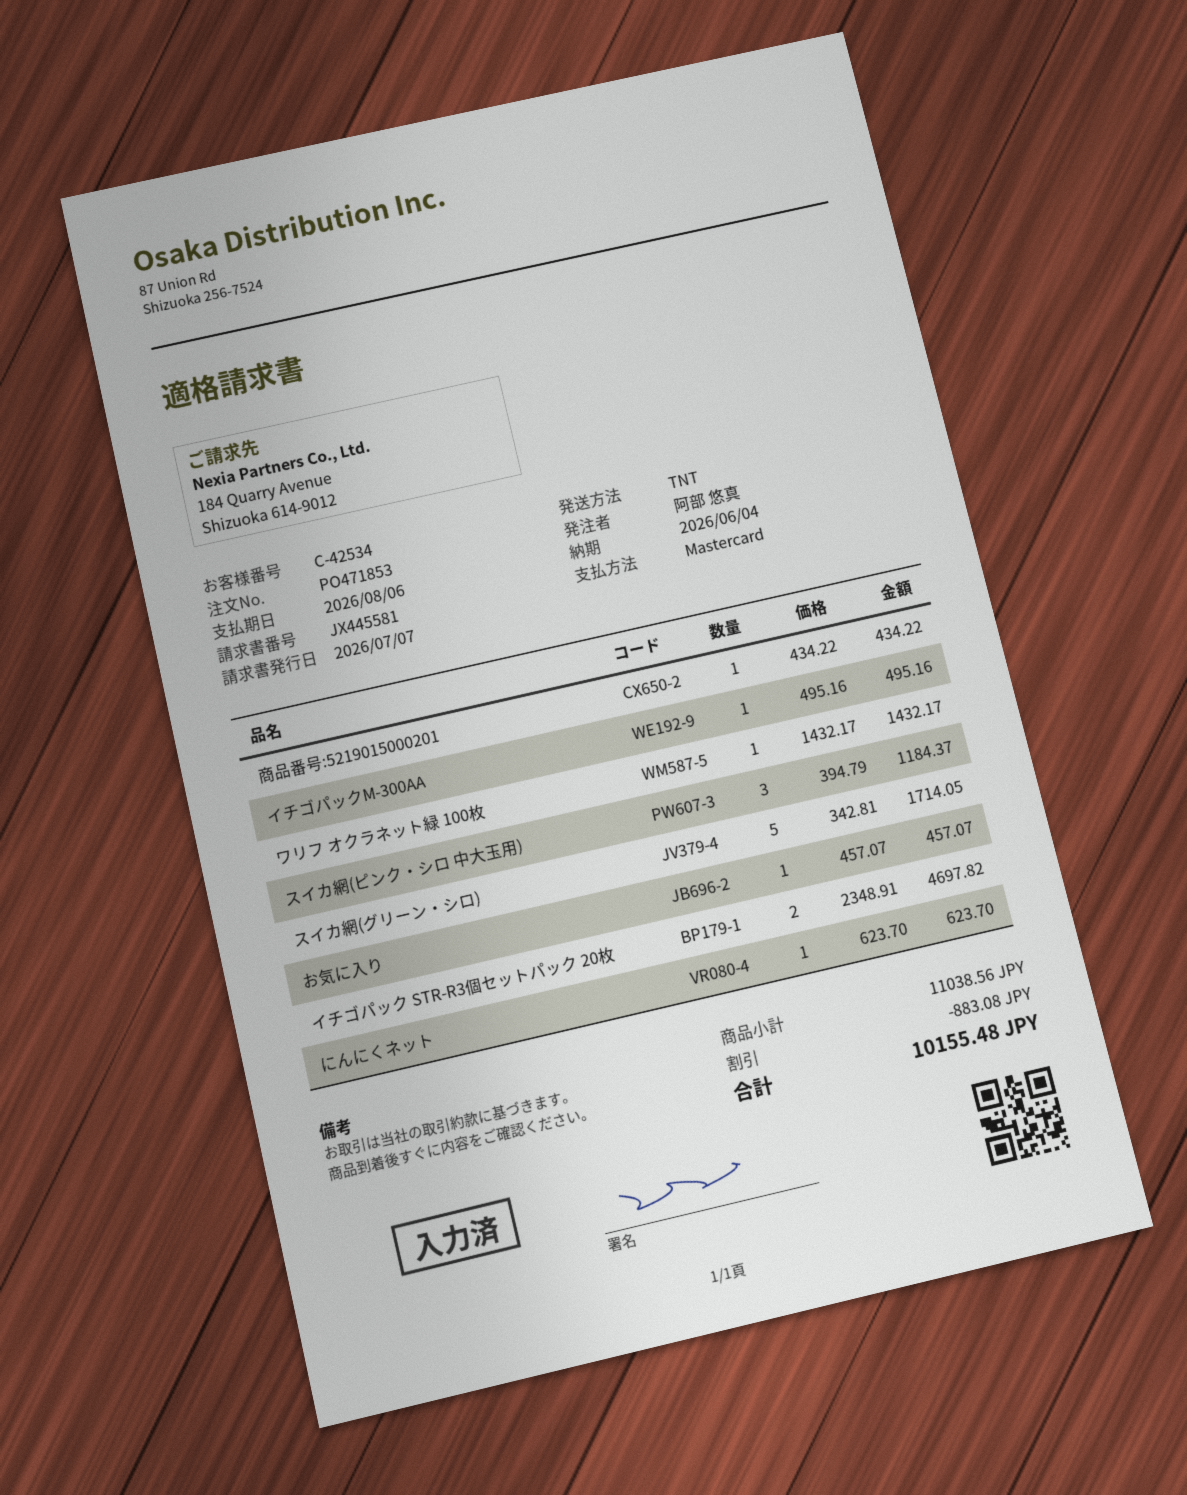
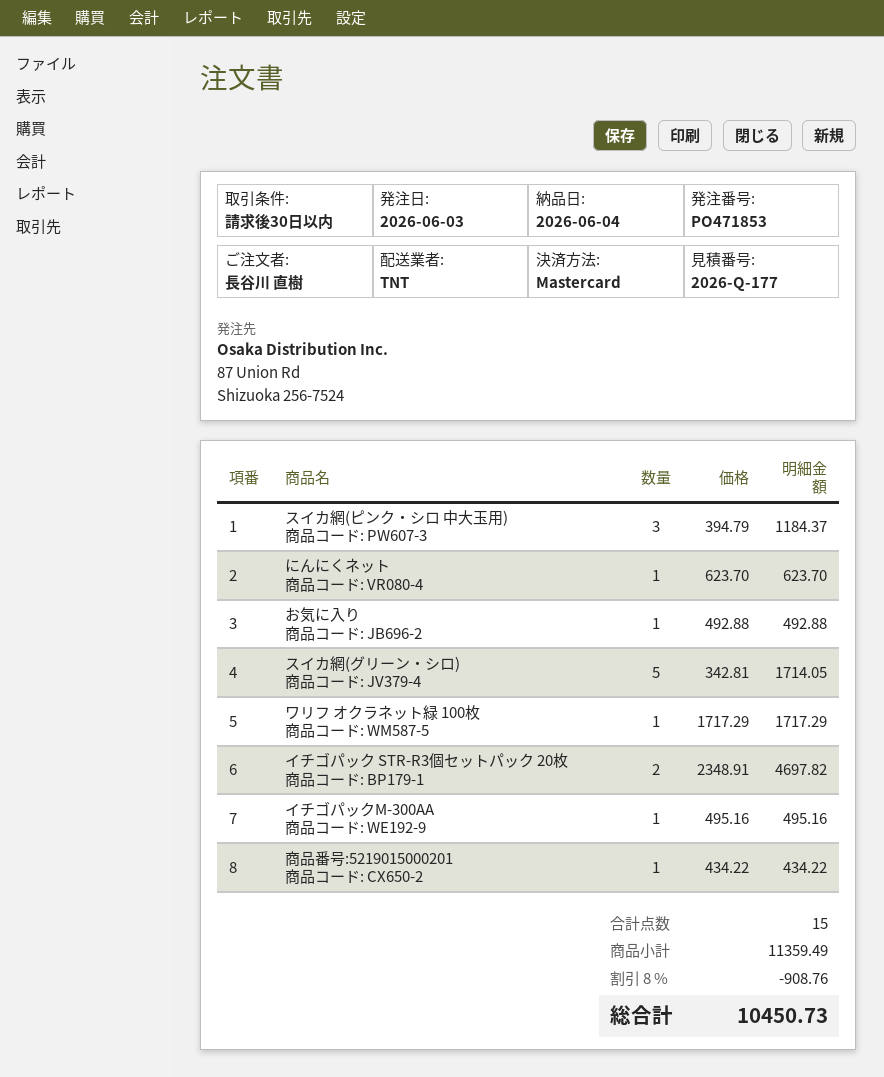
ordered by: 阿部 悠真 -> 長谷川 直樹
ワリフ オクラネット緑 100枚: 1 x 1432.17 = 1432.17 -> 1 x 1717.29 = 1717.29
お気に入り: 1 x 457.07 = 457.07 -> 1 x 492.88 = 492.88
subtotal: 11038.56 -> 11359.49
discount: 883.08 -> 908.76
total: 10155.48 -> 10450.73

